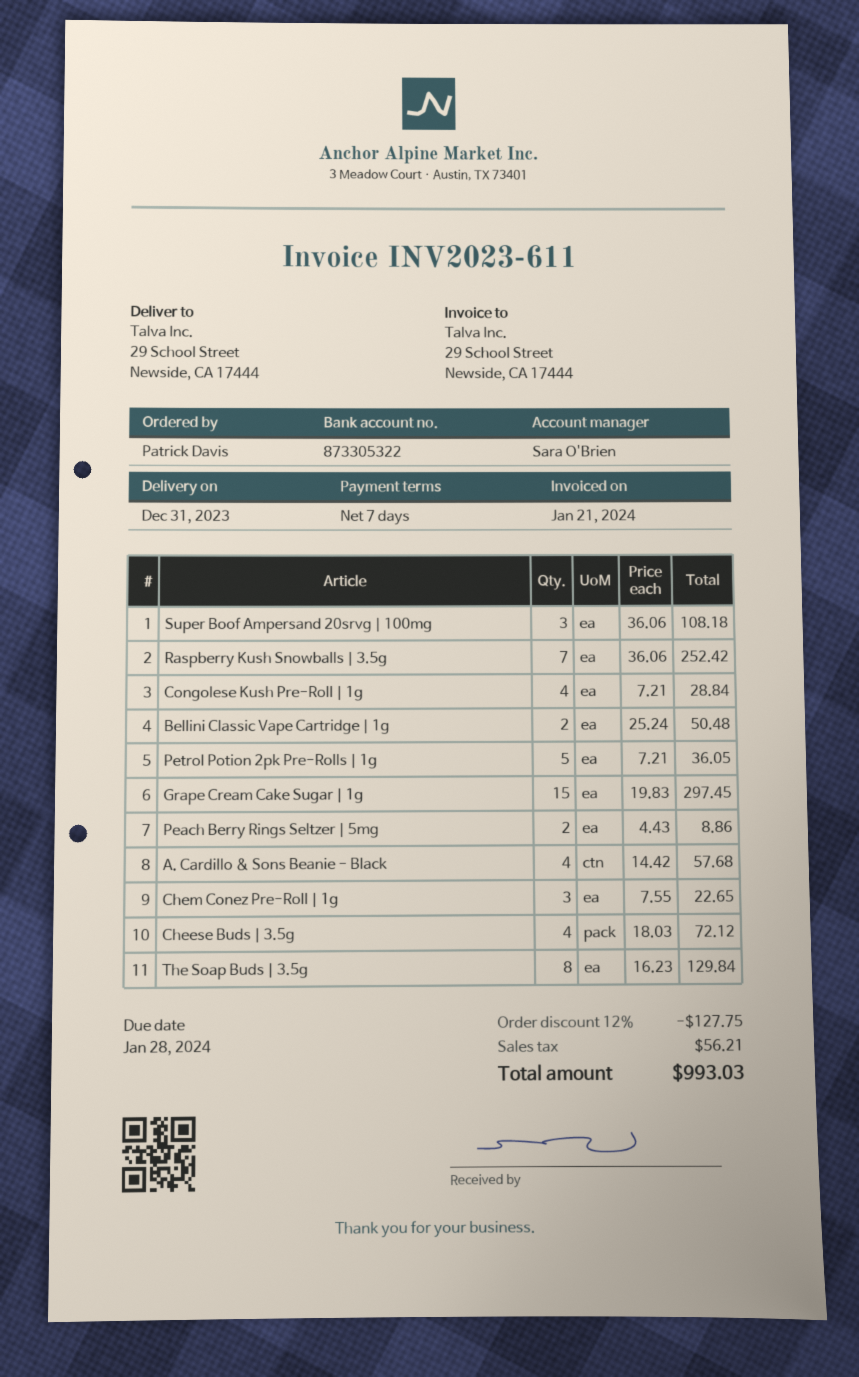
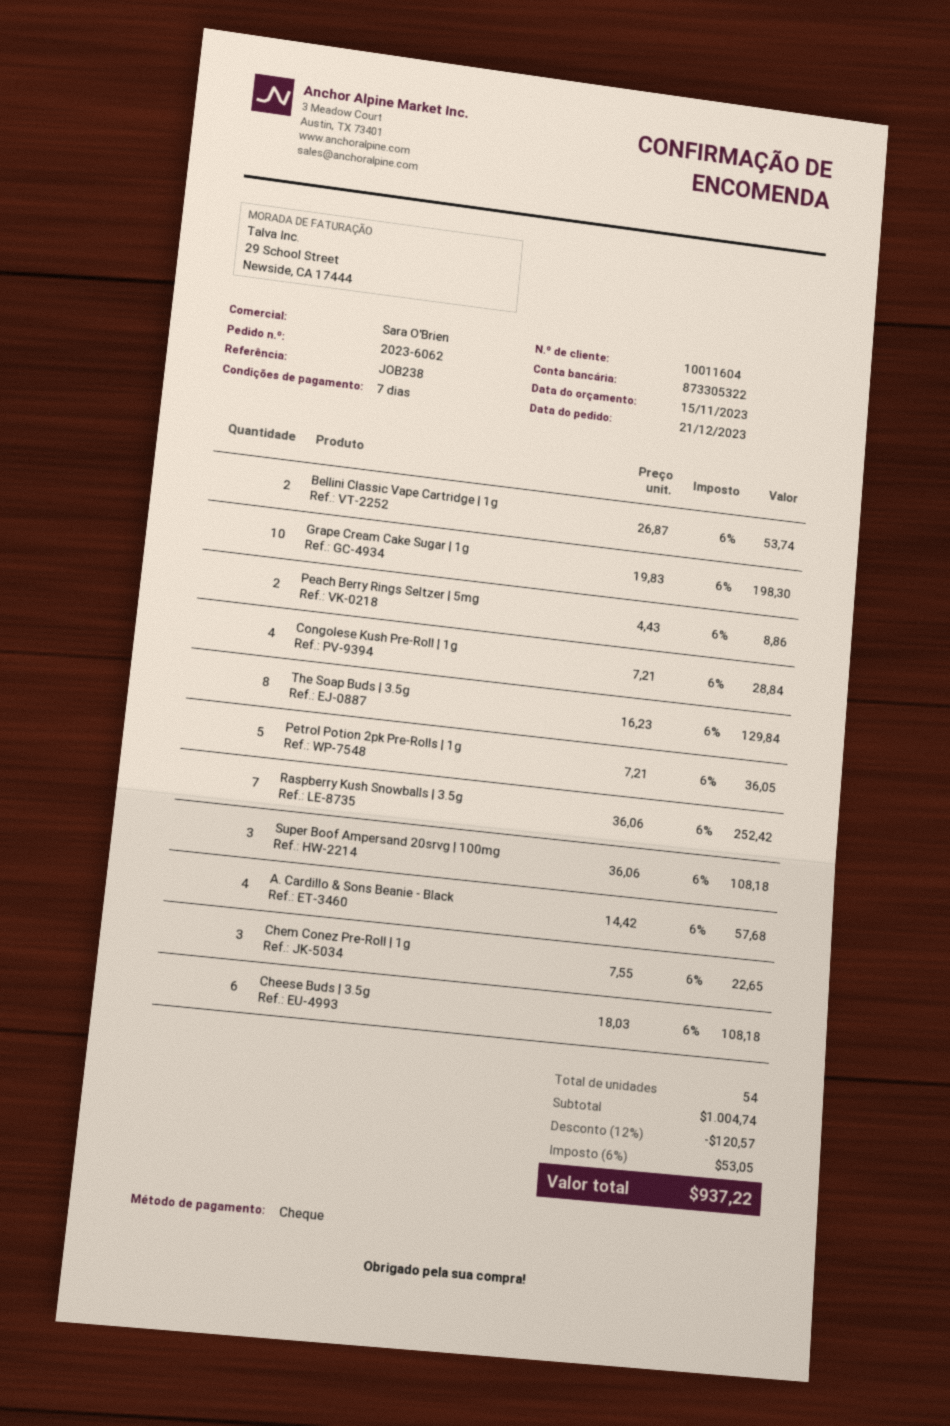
Bellini Classic Vape Cartridge | 1g: 2 x 25.24 = 50.48 -> 2 x 26.87 = 53.74
Grape Cream Cake Sugar | 1g: 15 x 19.83 = 297.45 -> 10 x 19.83 = 198.30
Cheese Buds | 3.5g: 4 x 18.03 = 72.12 -> 6 x 18.03 = 108.18
discount: 12% = 127.75 -> 12% = 120.57
tax: 56.21 -> 53.05
total: 993.03 -> 937.22

